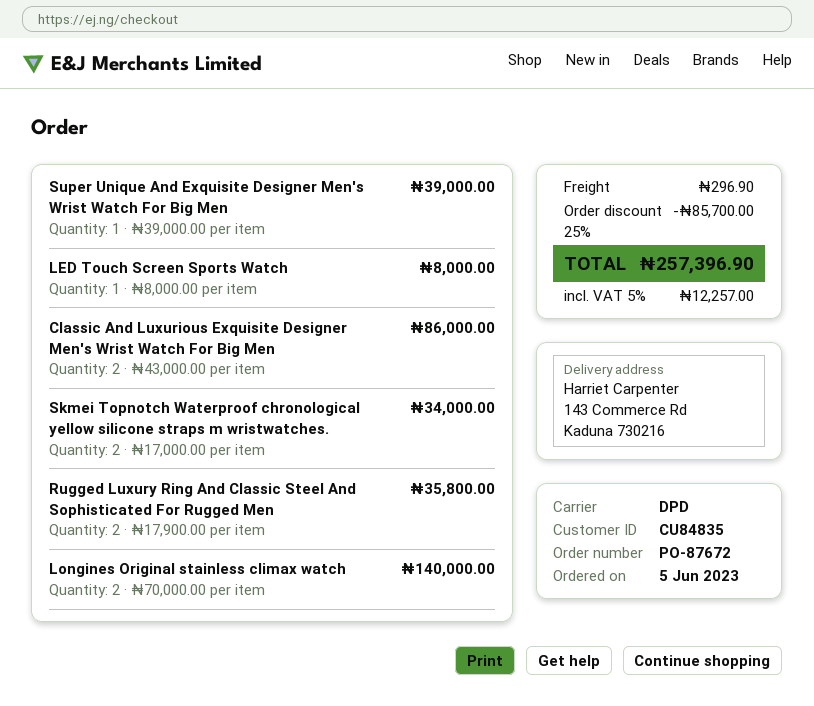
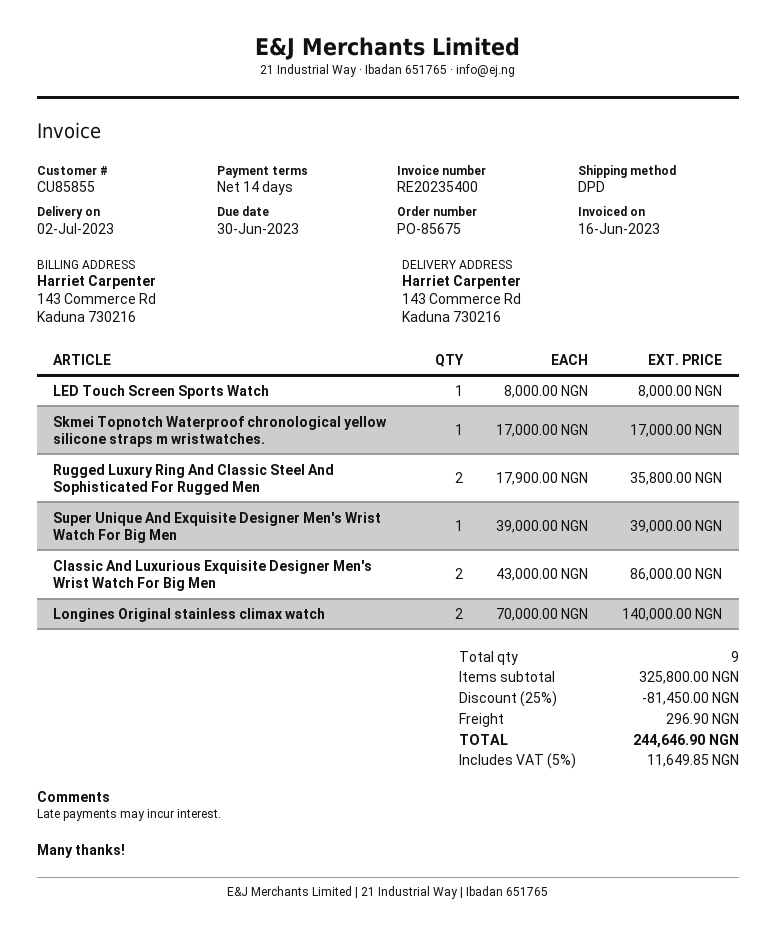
order number: PO-87672 -> PO-85675
customer number: CU84835 -> CU85855
Skmei Topnotch Waterproof chronological yellow silicone straps m wristwatches.: 2 x 17000.00 = 34000.00 -> 1 x 17000.00 = 17000.00
discount: 25% = 85700.00 -> 25% = 81450.00
tax: 5% = 12257.00 -> 5% = 11649.85
total: 257396.90 -> 244646.90

